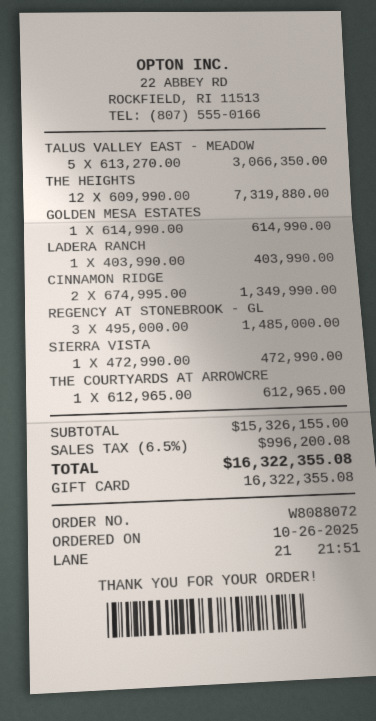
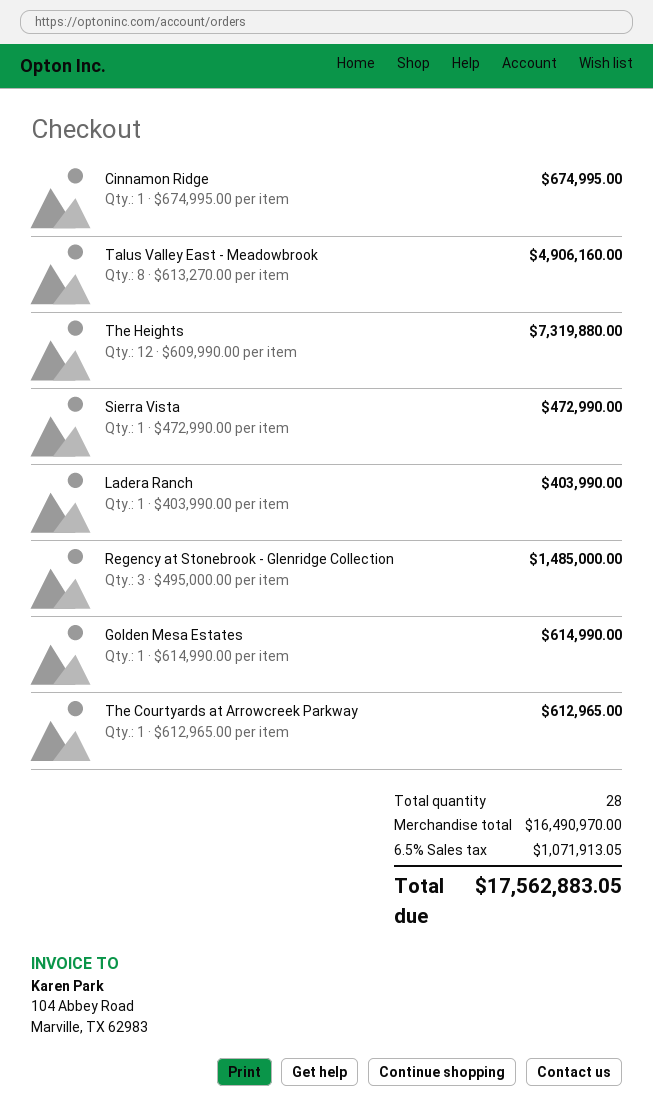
TALUS VALLEY EAST - MEADOW: 5 x 613270.00 = 3066350.00 -> 8 x 613270.00 = 4906160.00
CINNAMON RIDGE: 2 x 674995.00 = 1349990.00 -> 1 x 674995.00 = 674995.00
subtotal: 15326155.00 -> 16490970.00
tax: 6.5% = 996200.08 -> 6.5% = 1071913.05
total: 16322355.08 -> 17562883.05

